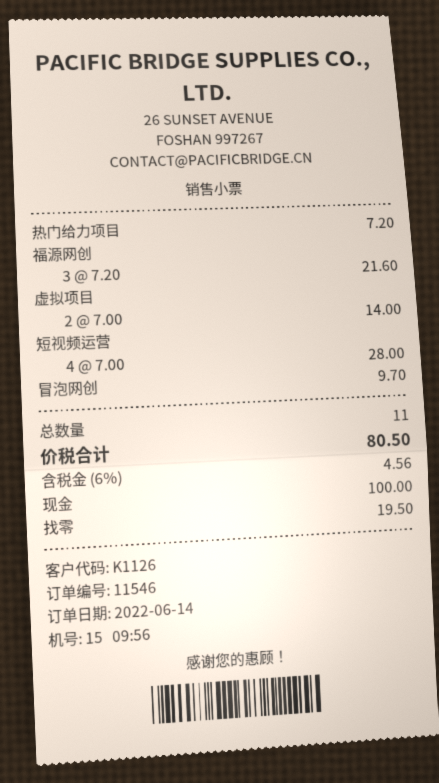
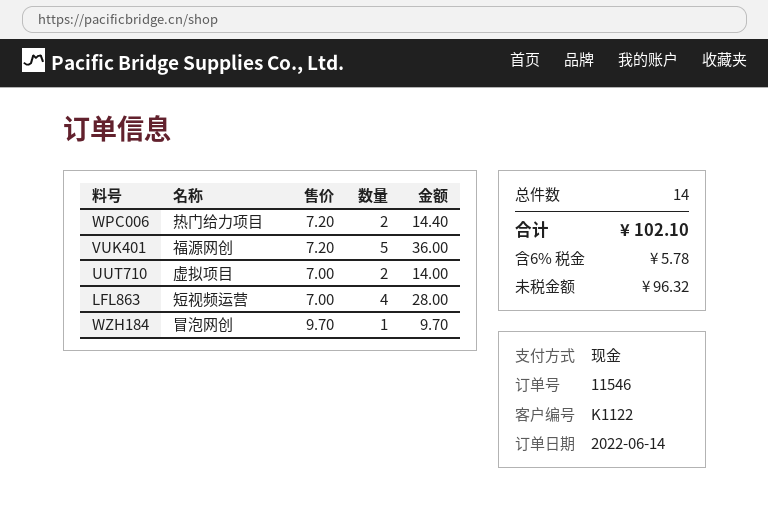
customer number: K1126 -> K1122
热门给力项目: 1 x 7.20 = 7.20 -> 2 x 7.20 = 14.40
福源网创: 3 x 7.20 = 21.60 -> 5 x 7.20 = 36.00
total quantity: 11 -> 14
tax: 6% = 4.56 -> 6% = 5.78
total: 80.50 -> 102.10

